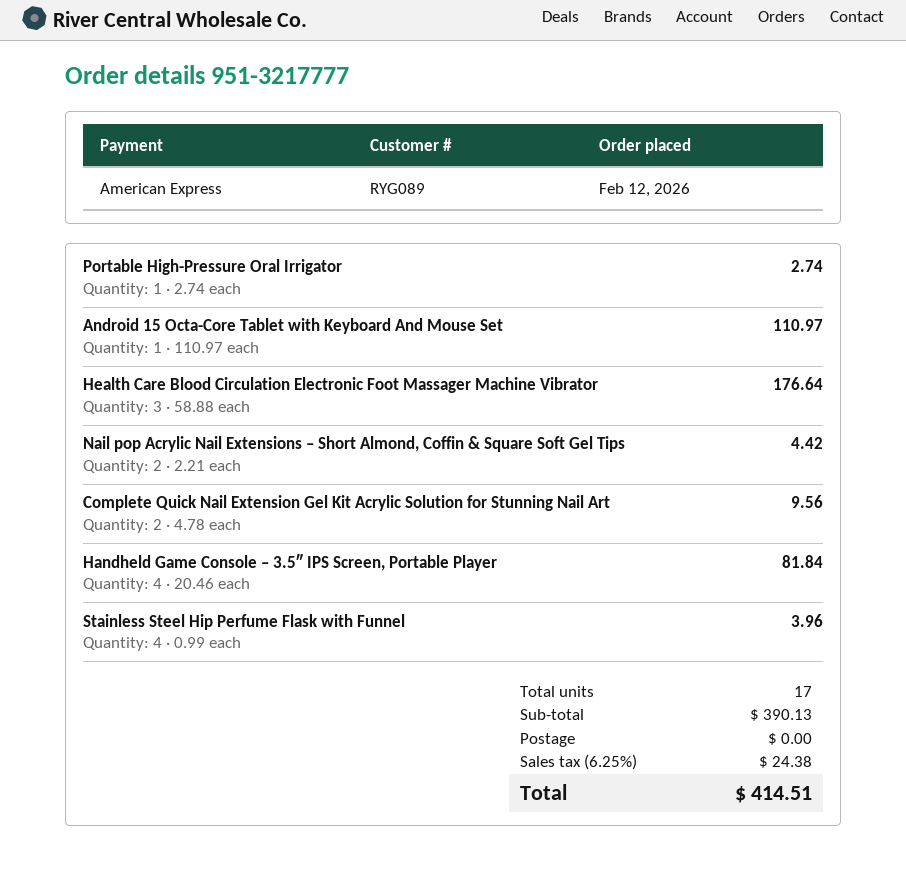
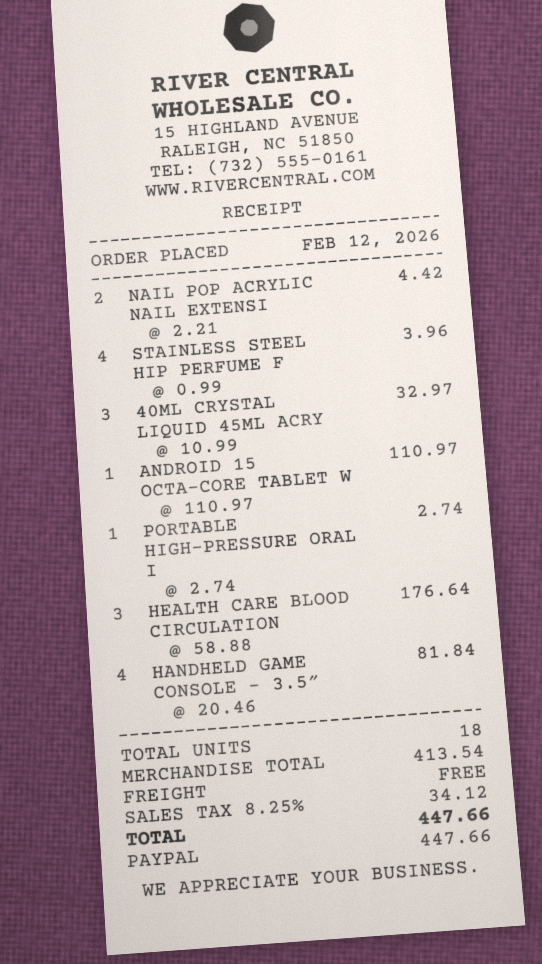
payment method: American Express -> PayPal
Complete Quick Nail Extension Gel Kit Acrylic Solution for Stunning Nail Art: 2 x 4.78 = 9.56 -> none
40ML CRYSTAL LIQUID 45ML ACRY: none -> 3 x 10.99 = 32.97
total quantity: 17 -> 18
subtotal: 390.13 -> 413.54
tax: 6.25% = 24.38 -> 8.25% = 34.12
total: 414.51 -> 447.66

